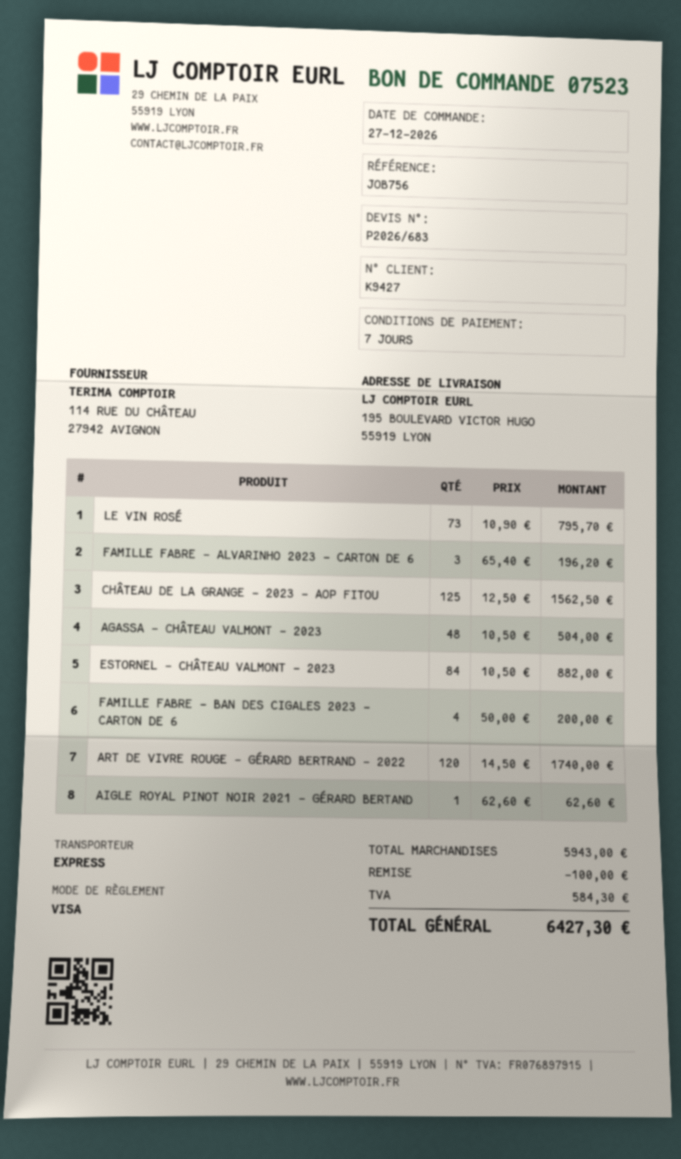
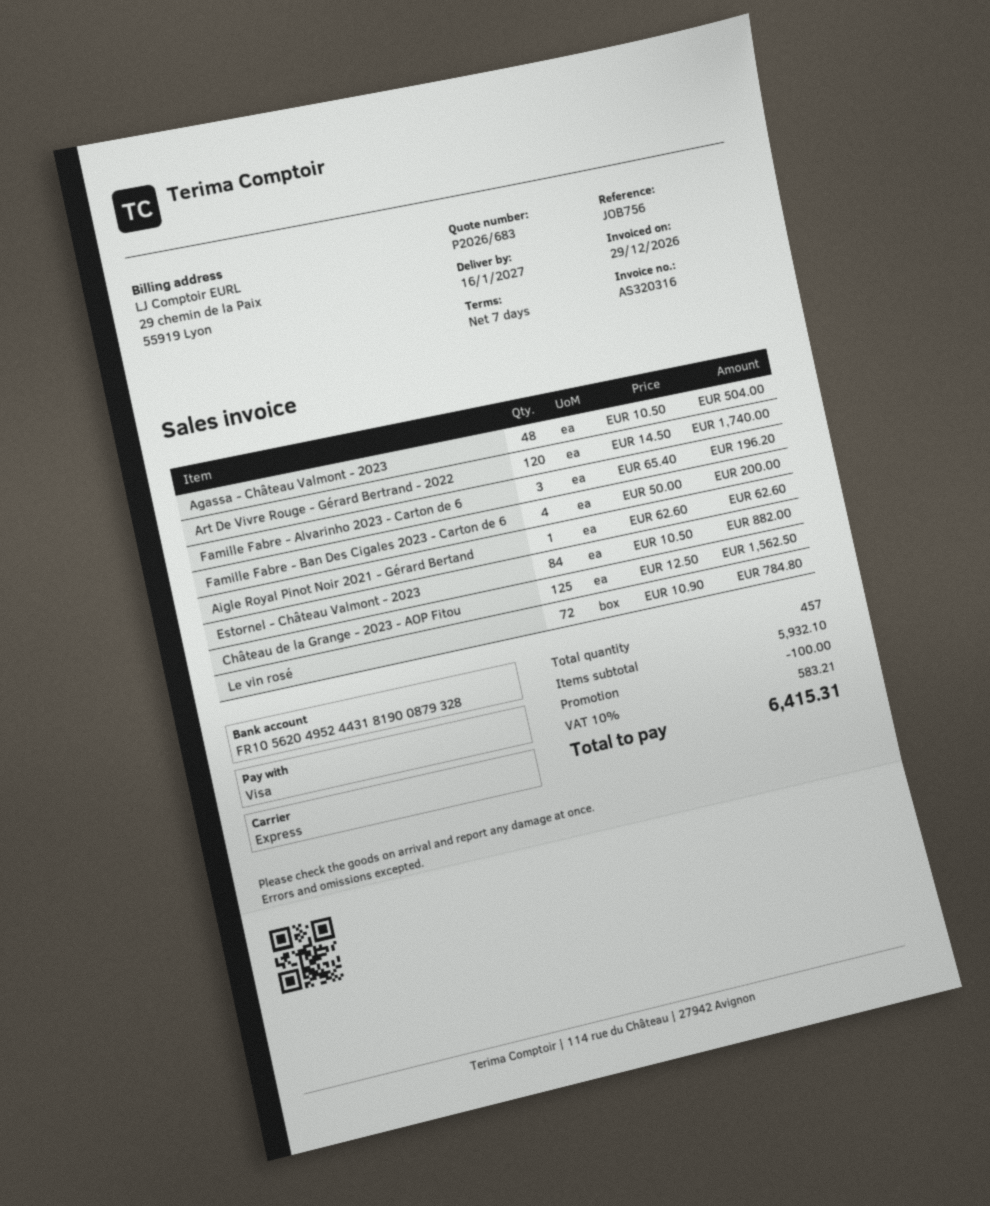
LE VIN ROSÉ: 73 x 10.90 = 795.70 -> 72 x 10.90 = 784.80
subtotal: 5943.00 -> 5932.10
tax: 584.30 -> 583.21
total: 6427.30 -> 6415.31

